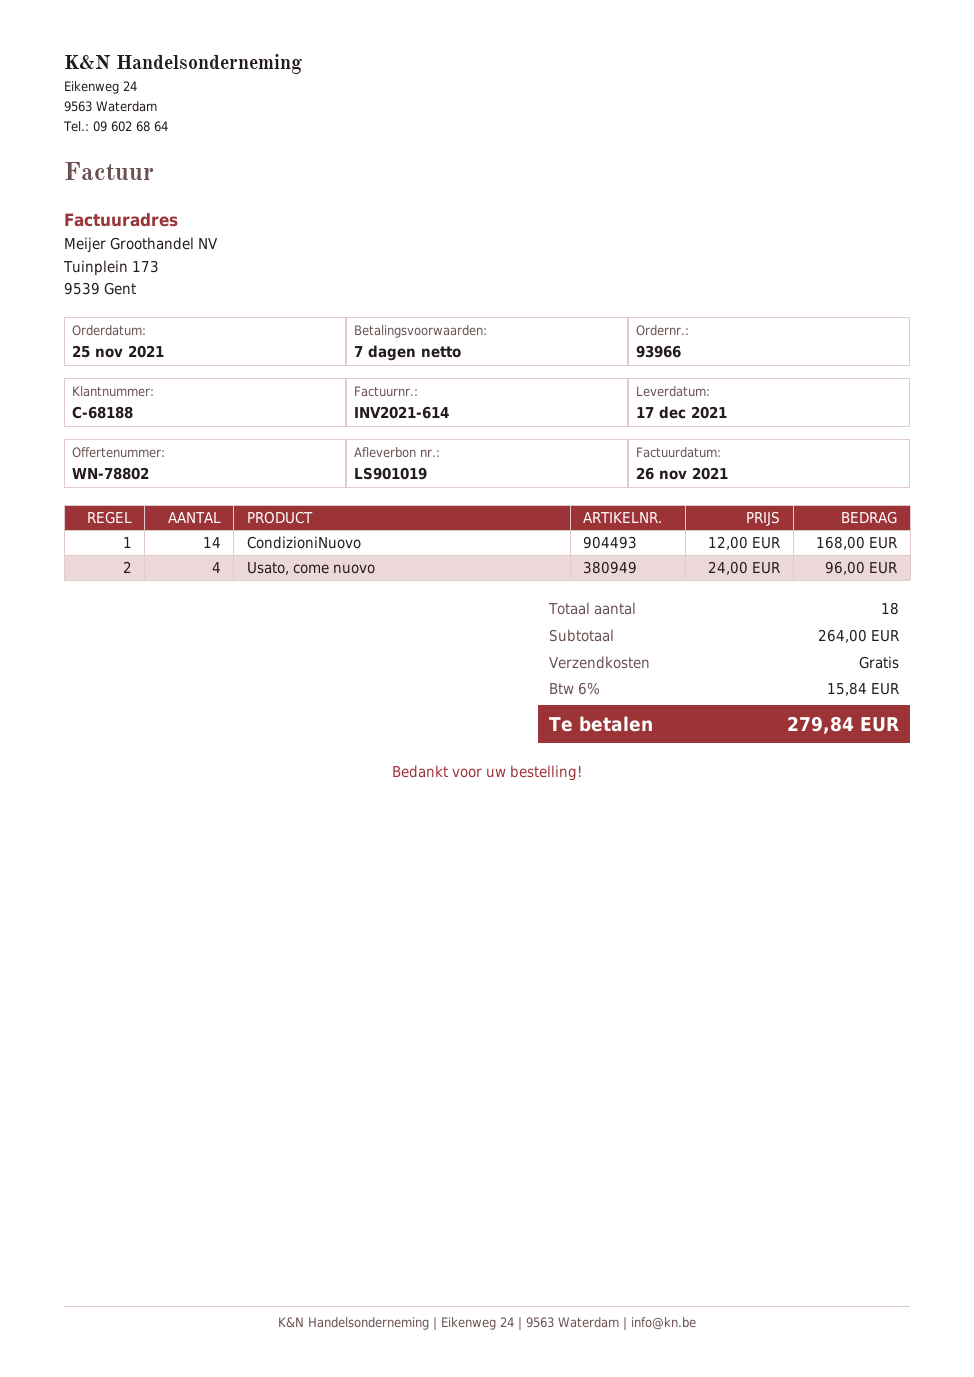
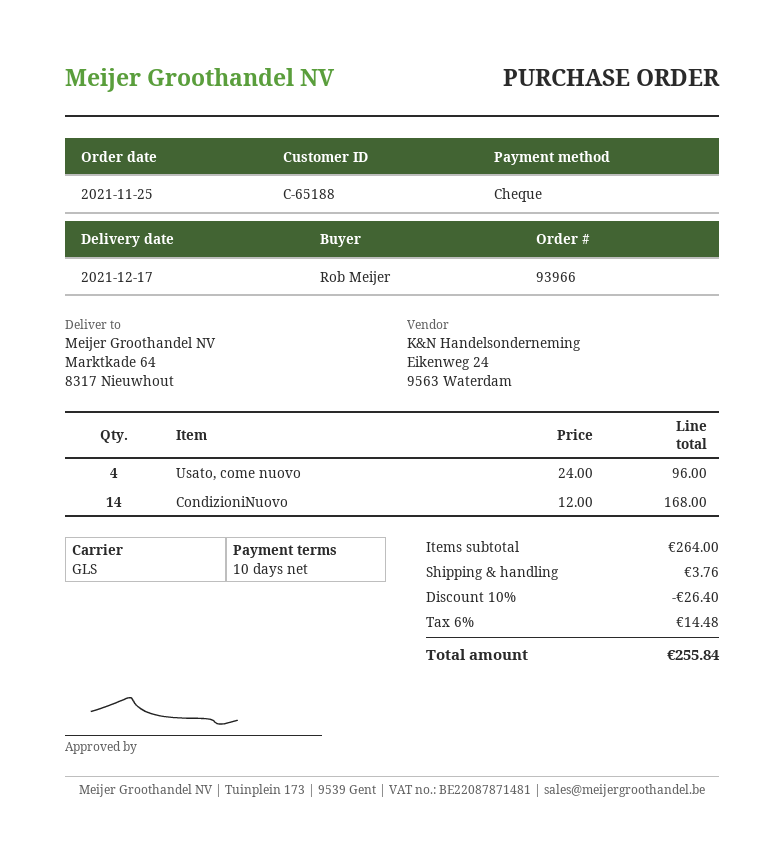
payment terms: 7 days -> 10 days
customer number: C-68188 -> C-65188
discount: none -> 10% = 26.40
shipping: 0.00 -> 3.76
tax: 6% = 15.84 -> 6% = 14.48
total: 279.84 -> 255.84

